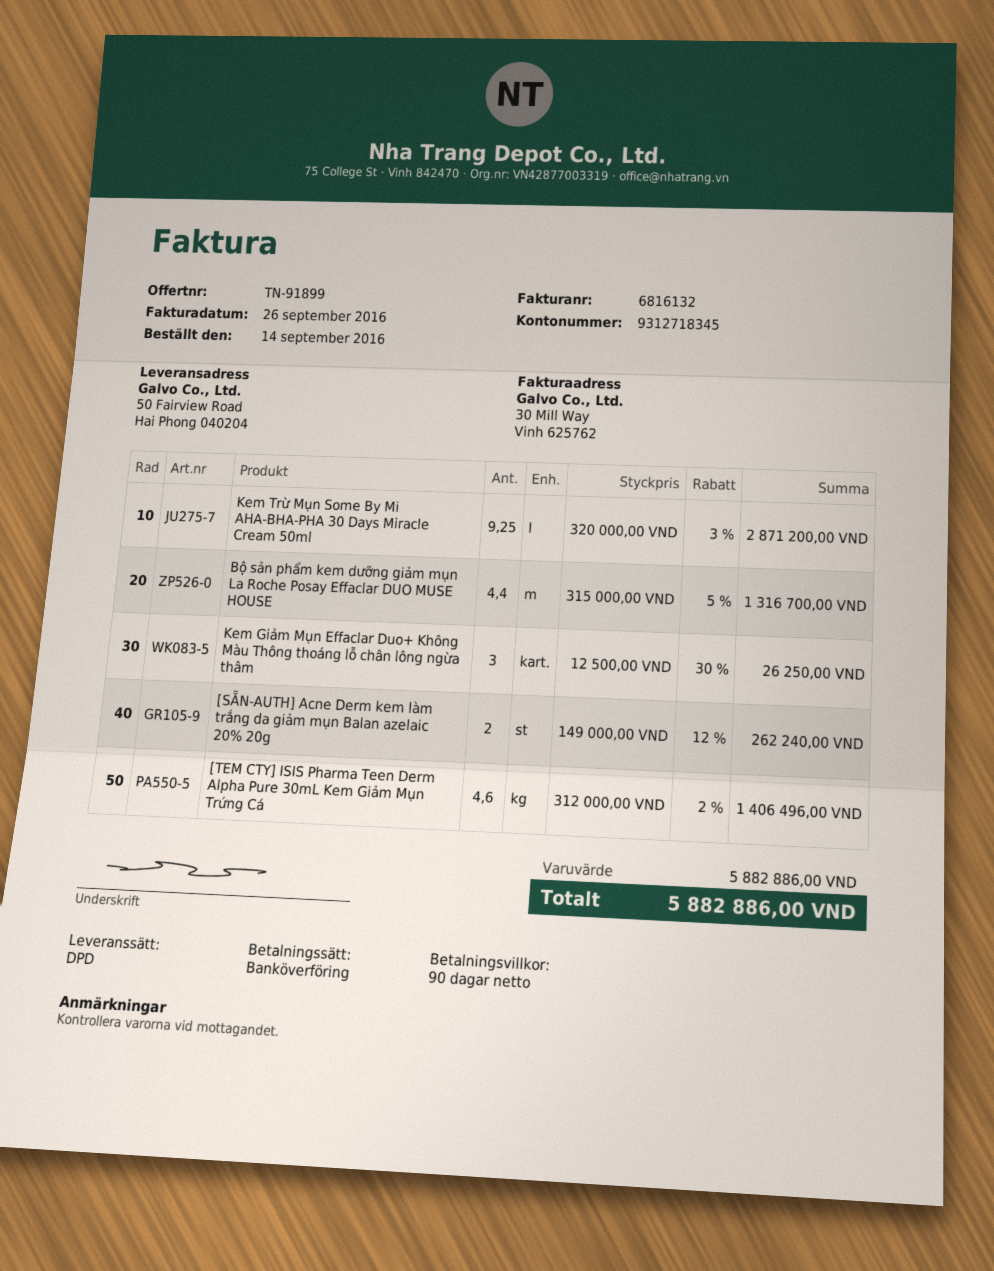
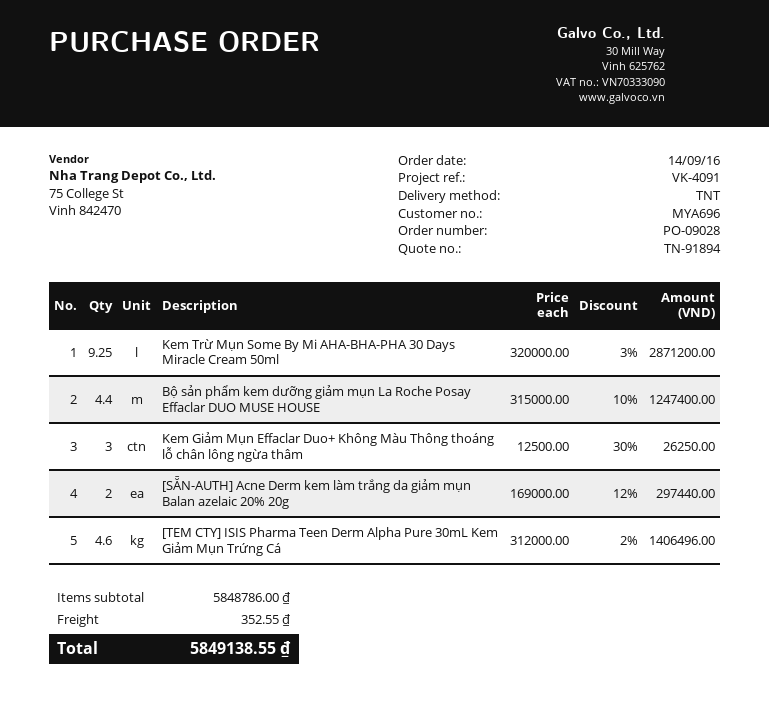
quote number: TN-91899 -> TN-91894
shipping method: DPD -> TNT
Bộ sản phẩm kem dưỡng giảm mụn La Roche Posay Effaclar DUO MUSE HOUSE: 4.4 x 315000.00 - 5% = 1316700.00 -> 4.4 x 315000.00 - 10% = 1247400.00
[SẴN-AUTH] Acne Derm kem làm trắng da giảm mụn Balan azelaic 20% 20g: 2 x 149000.00 - 12% = 262240.00 -> 2 x 169000.00 - 12% = 297440.00
subtotal: 5882886.00 -> 5848786.00
shipping: none -> 352.55
total: 5882886.00 -> 5849138.55

